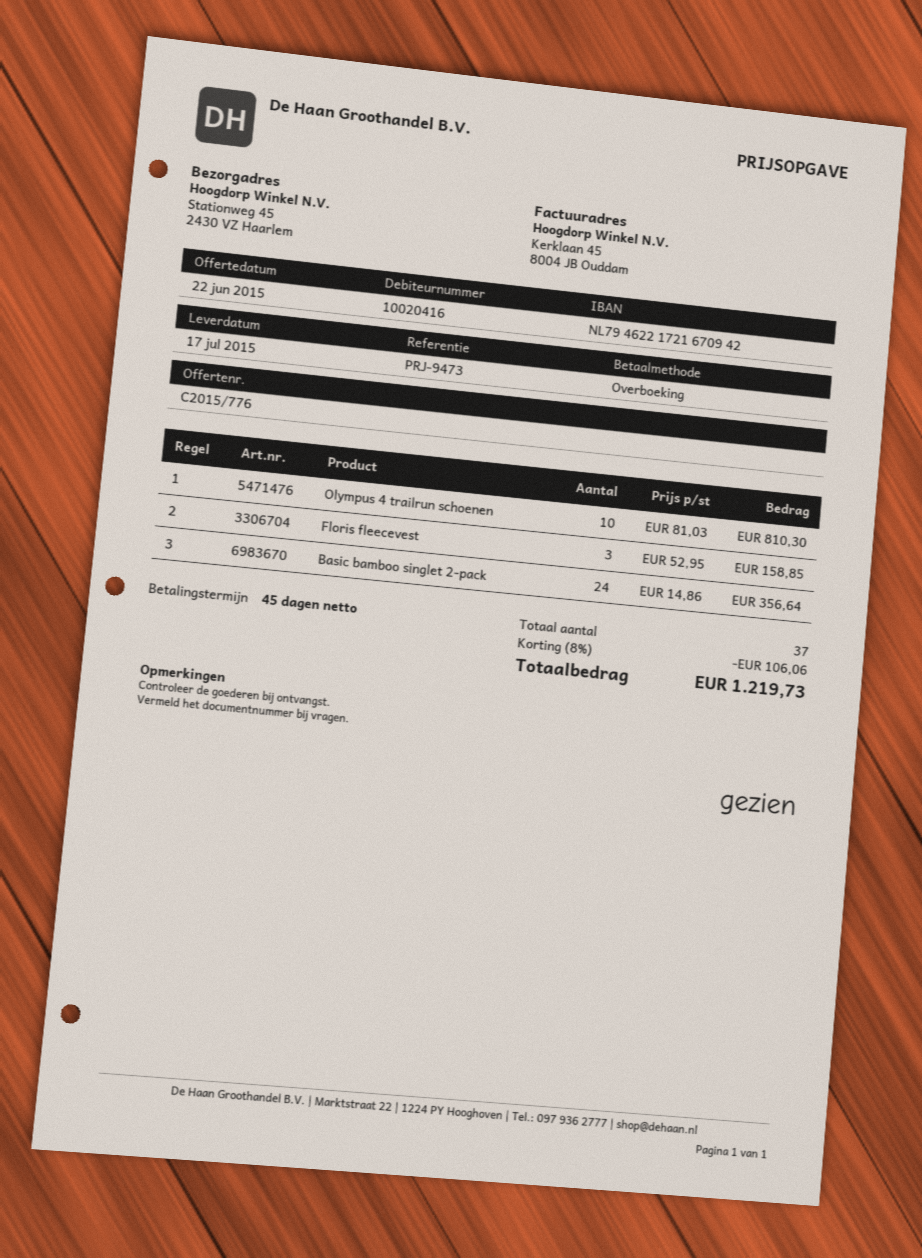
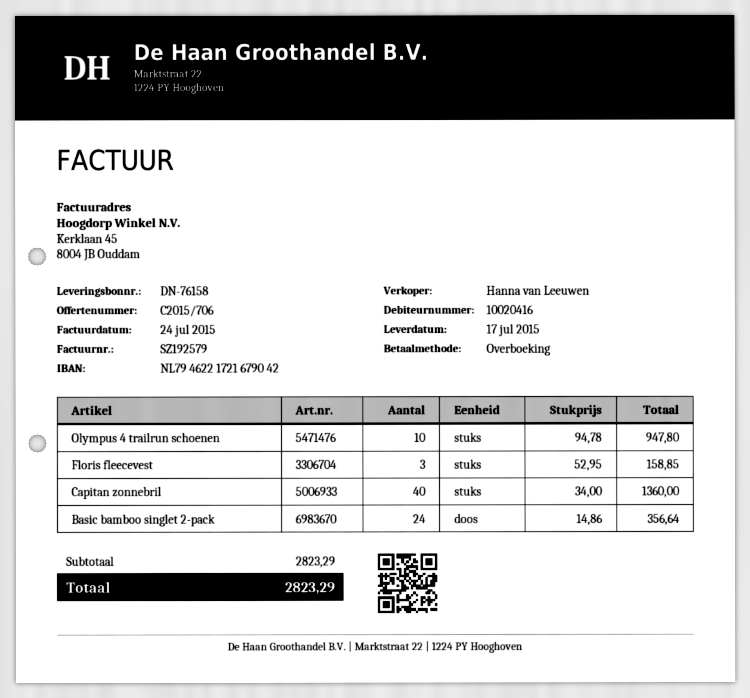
quote number: C2015/776 -> C2015/706
bank account: NL7946221721670942 -> NL7946221721679042
Olympus 4 trailrun schoenen: 10 x 81.03 = 810.30 -> 10 x 94.78 = 947.80
Capitan zonnebril: none -> 40 x 34.00 = 1360.00
discount: 8% = 106.06 -> none
total: 1219.73 -> 2823.29

